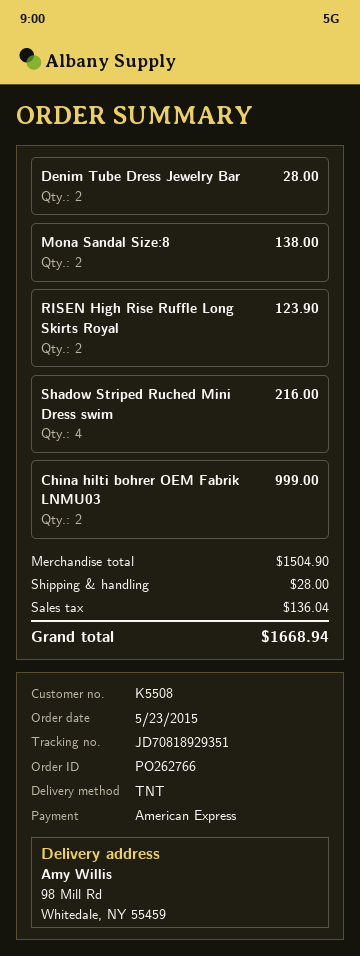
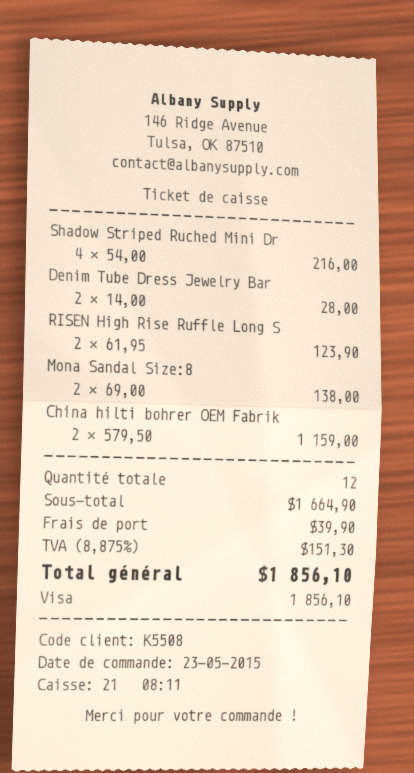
payment method: American Express -> Visa
China hilti bohrer OEM Fabrik LNMU03: 2 for 999.00 -> 2 for 1159.00
subtotal: 1504.90 -> 1664.90
shipping: 28.00 -> 39.90
tax: 136.04 -> 151.30
total: 1668.94 -> 1856.10

